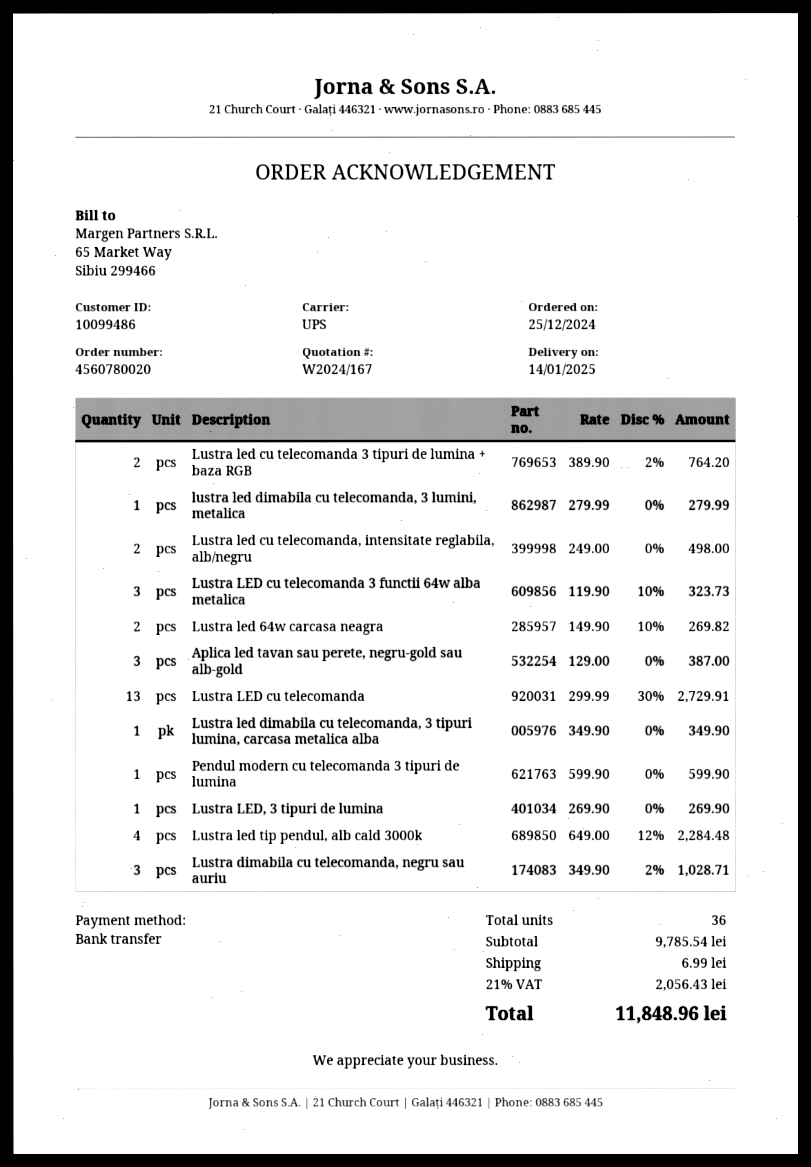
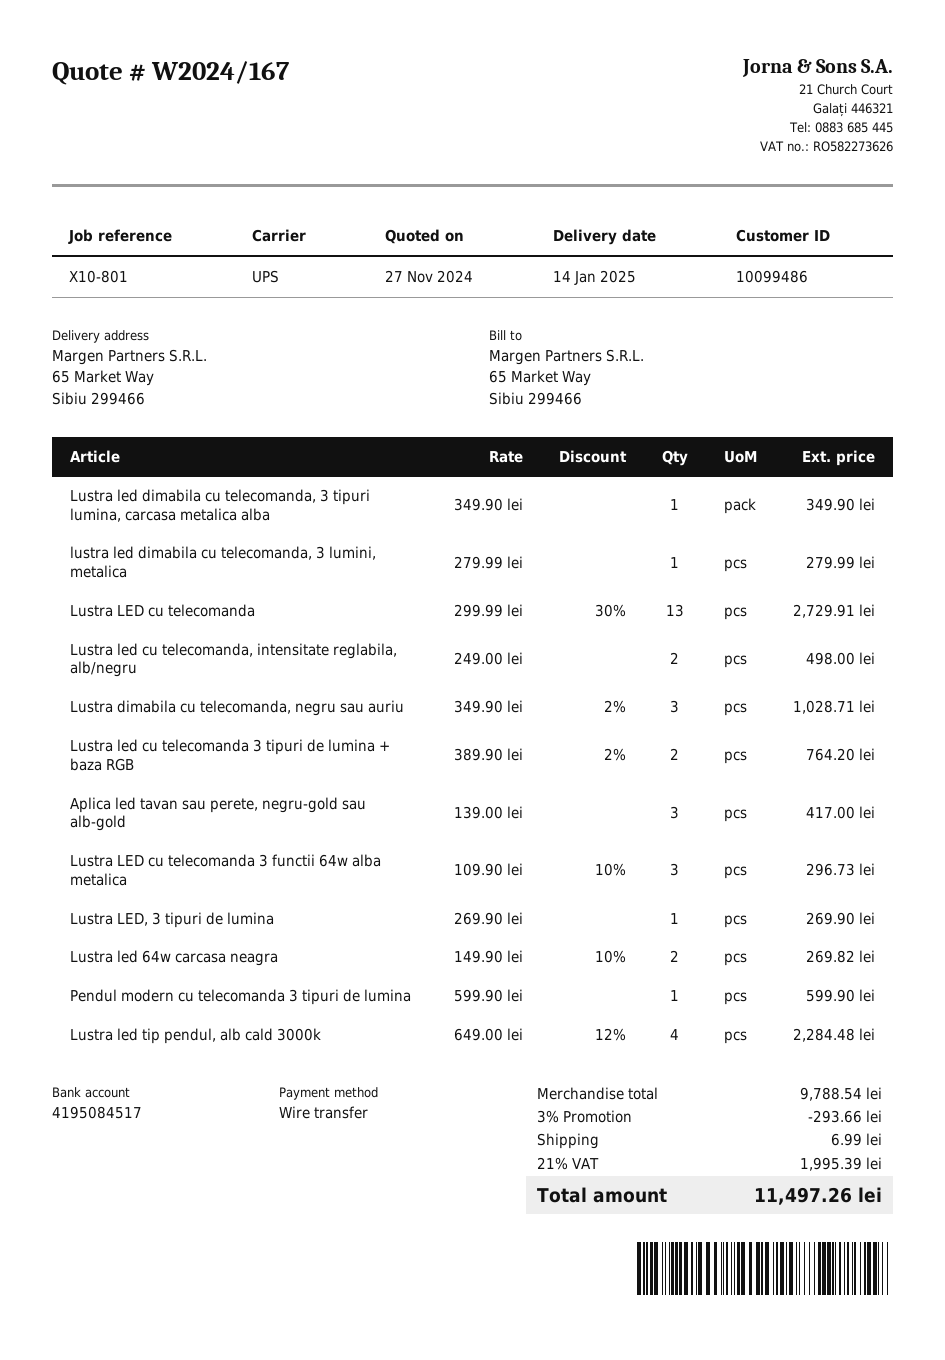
Lustra LED cu telecomanda 3 functii 64w alba metalica: 3 x 119.90 - 10% = 323.73 -> 3 x 109.90 - 10% = 296.73
Aplica led tavan sau perete, negru-gold sau alb-gold: 3 x 129.00 = 387.00 -> 3 x 139.00 = 417.00
subtotal: 9785.54 -> 9788.54
discount: none -> 3% = 293.66
tax: 21% = 2056.43 -> 21% = 1995.39
total: 11848.96 -> 11497.26

